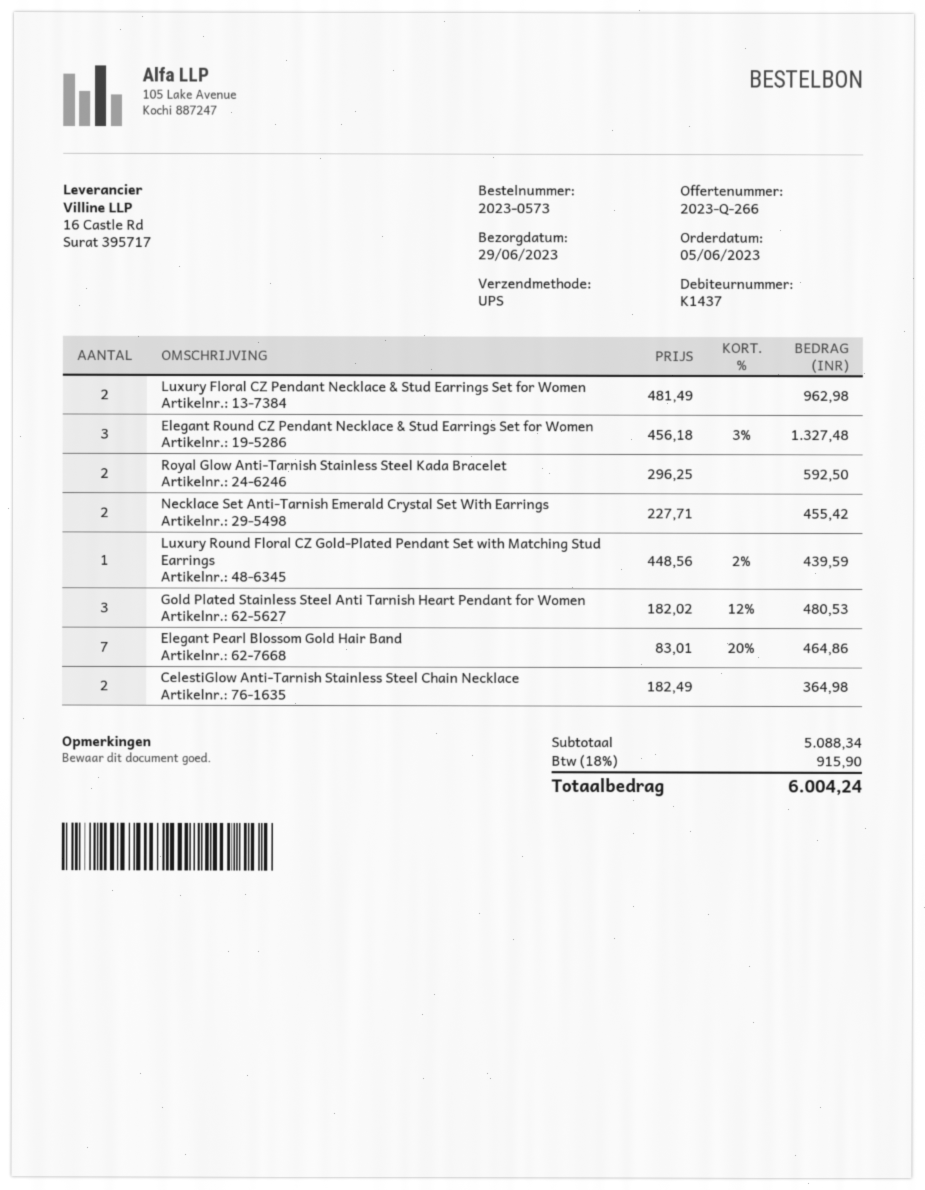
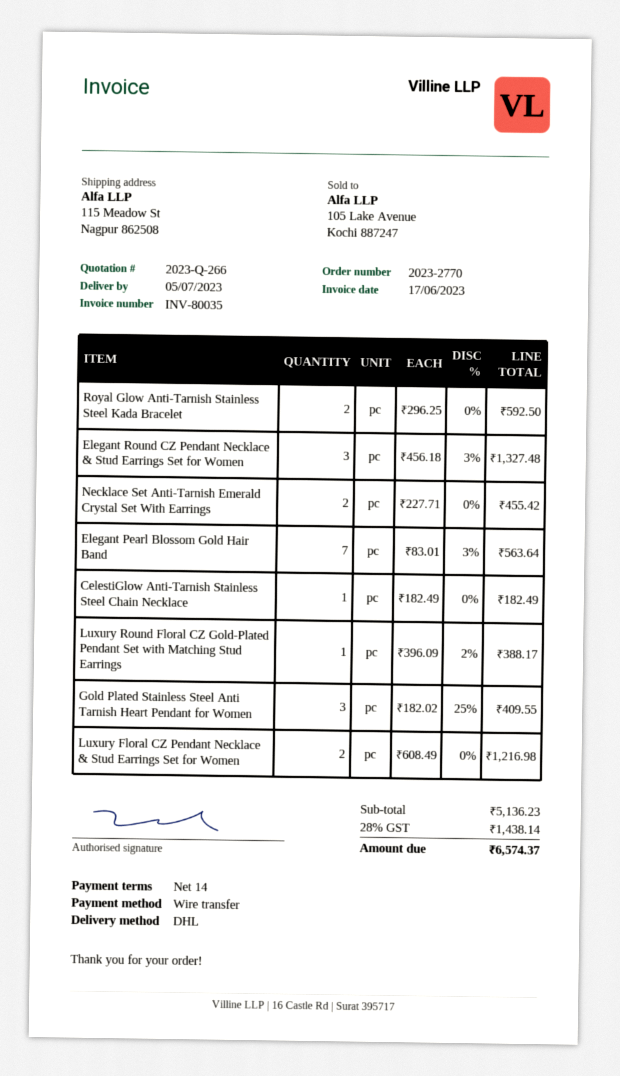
order number: 2023-0573 -> 2023-2770
delivery date: 2023-06-29 -> 2023-07-05
shipping method: UPS -> DHL
Luxury Floral CZ Pendant Necklace & Stud Earrings Set for Women: 2 x 481.49 = 962.98 -> 2 x 608.49 = 1216.98
Luxury Round Floral CZ Gold-Plated Pendant Set with Matching Stud Earrings: 1 x 448.56 - 2% = 439.59 -> 1 x 396.09 - 2% = 388.17
Gold Plated Stainless Steel Anti Tarnish Heart Pendant for Women: 3 x 182.02 - 12% = 480.53 -> 3 x 182.02 - 25% = 409.55
Elegant Pearl Blossom Gold Hair Band: 7 x 83.01 - 20% = 464.86 -> 7 x 83.01 - 3% = 563.64
CelestiGlow Anti-Tarnish Stainless Steel Chain Necklace: 2 x 182.49 = 364.98 -> 1 x 182.49 = 182.49
subtotal: 5088.34 -> 5136.23
tax: 18% = 915.90 -> 28% = 1438.14
total: 6004.24 -> 6574.37

